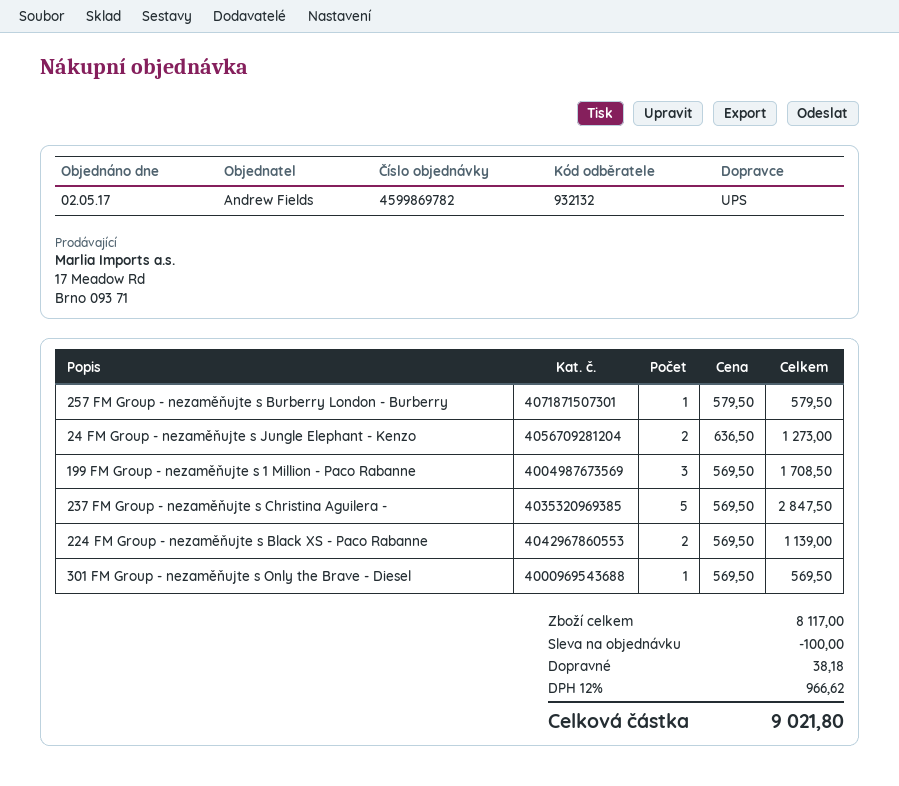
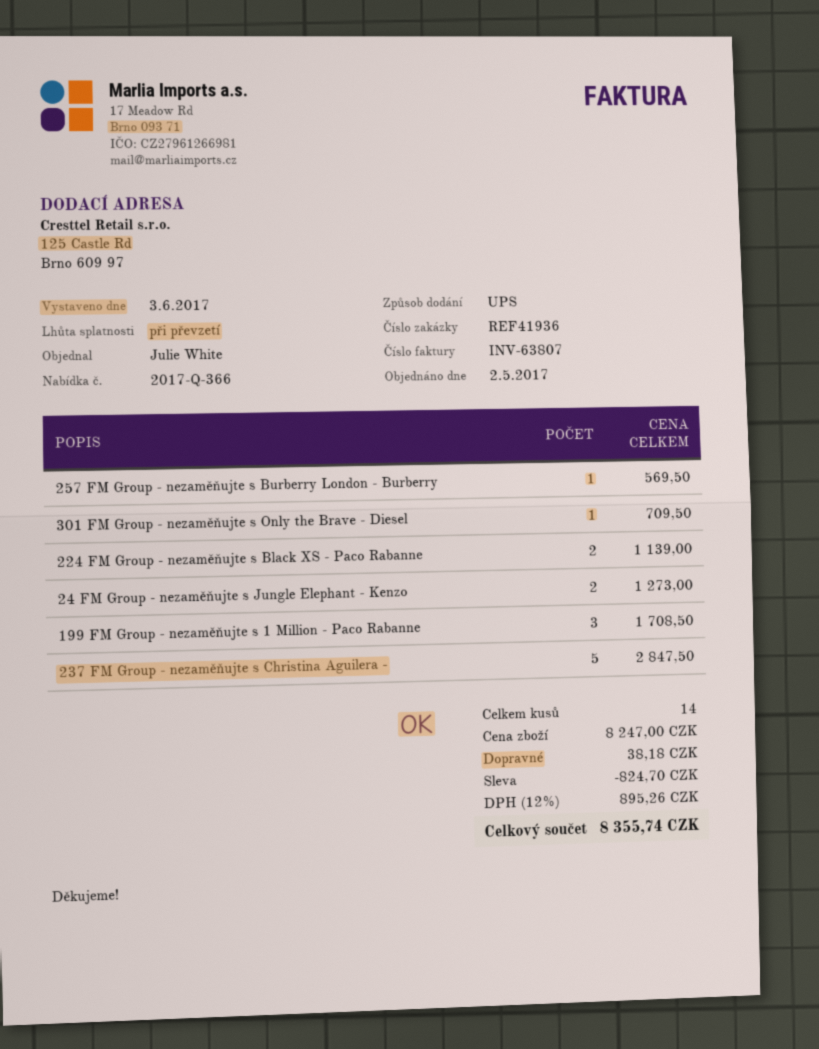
ordered by: Andrew Fields -> Julie White
257 FM Group - nezaměňujte s Burberry London - Burberry: 1 for 579.50 -> 1 for 569.50
301 FM Group - nezaměňujte s Only the Brave - Diesel: 1 for 569.50 -> 1 for 709.50
subtotal: 8117.00 -> 8247.00
discount: 100.00 -> 824.70
tax: 12% = 966.62 -> 12% = 895.26
total: 9021.80 -> 8355.74

